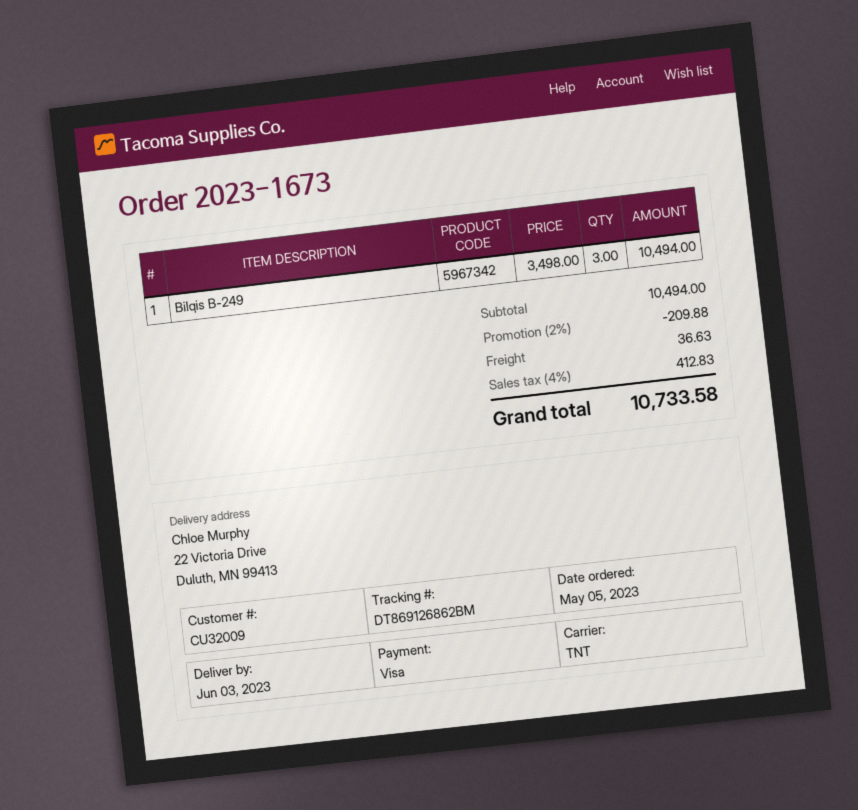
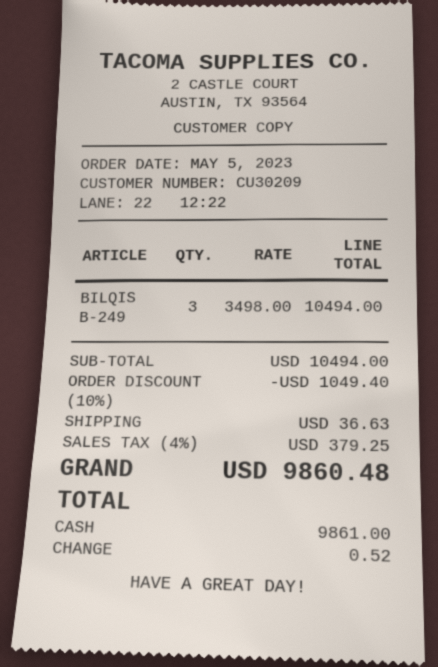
customer number: CU32009 -> CU30209
payment method: Visa -> cash
discount: 2% = 209.88 -> 10% = 1049.40
tax: 4% = 412.83 -> 4% = 379.25
total: 10733.58 -> 9860.48

